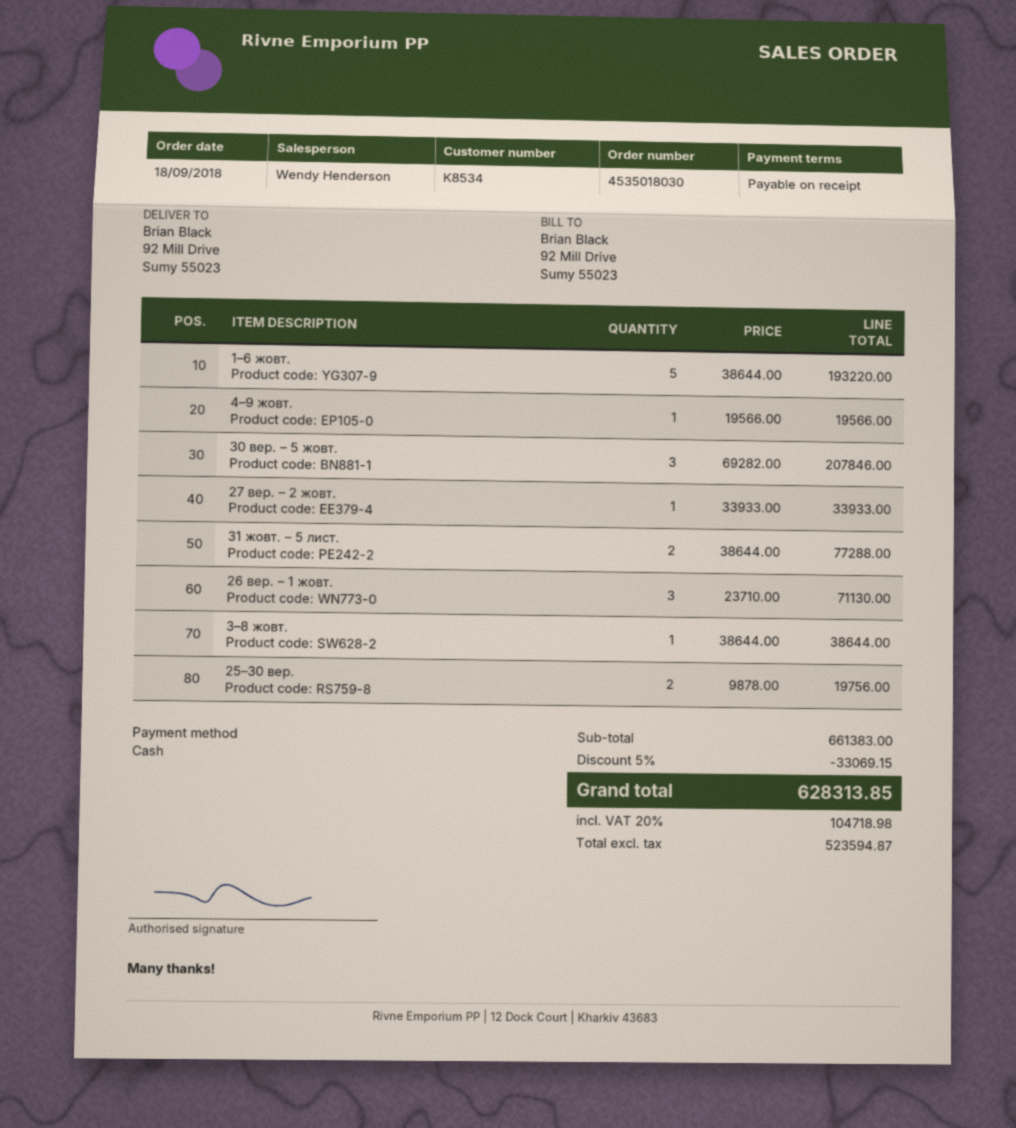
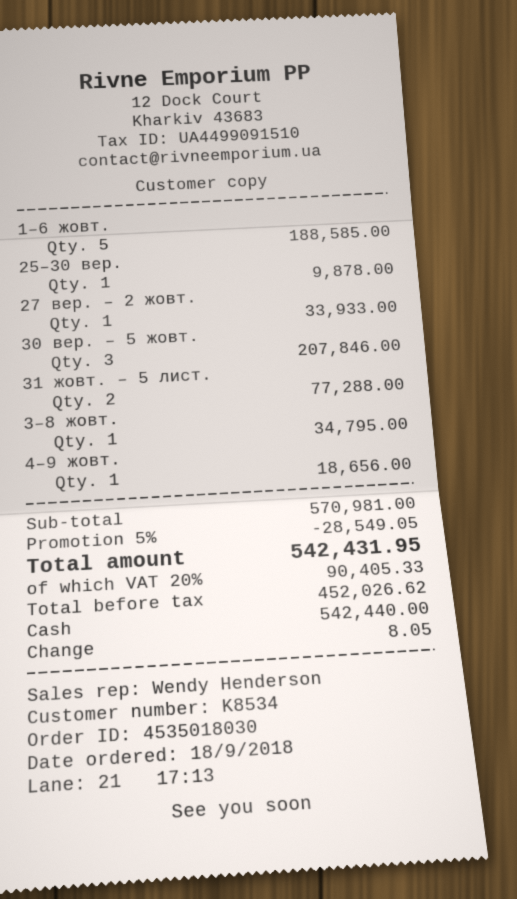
1–6 жовт.: 5 for 193220.00 -> 5 for 188585.00
4–9 жовт.: 1 for 19566.00 -> 1 for 18656.00
26 вер. – 1 жовт.: 3 for 71130.00 -> none
3–8 жовт.: 1 for 38644.00 -> 1 for 34795.00
25–30 вер.: 2 for 19756.00 -> 1 for 9878.00
subtotal: 661383.00 -> 570981.00
discount: 5% = 33069.15 -> 5% = 28549.05
net: 523594.87 -> 452026.62
tax: 20% = 104718.98 -> 20% = 90405.33
total: 628313.85 -> 542431.95

